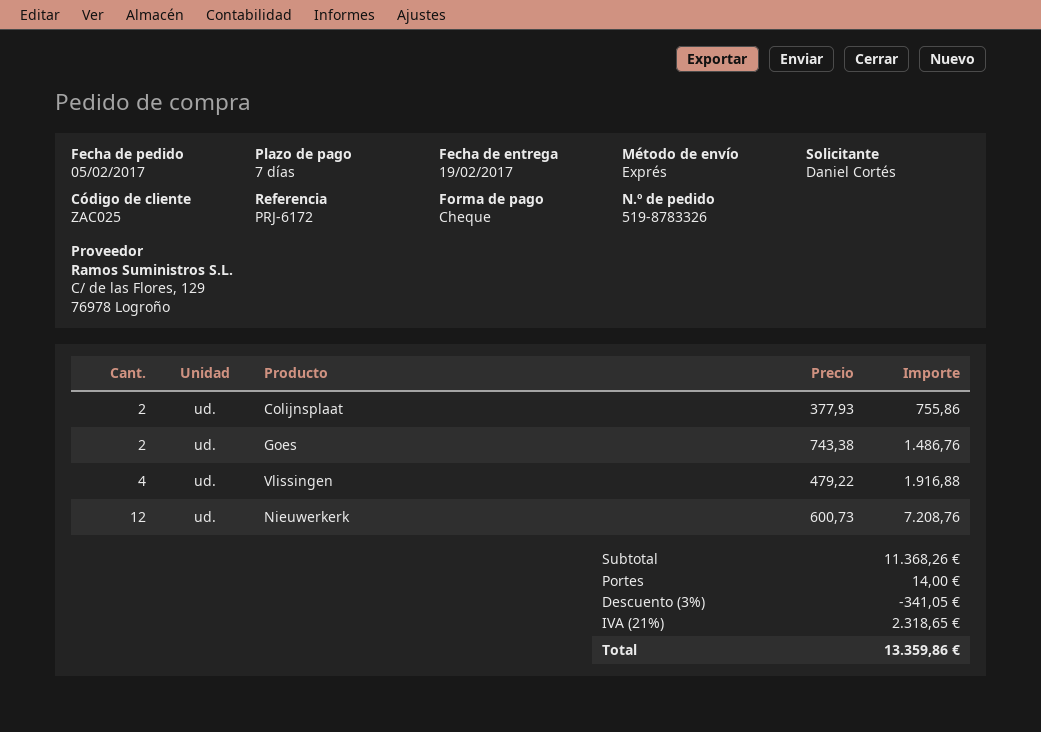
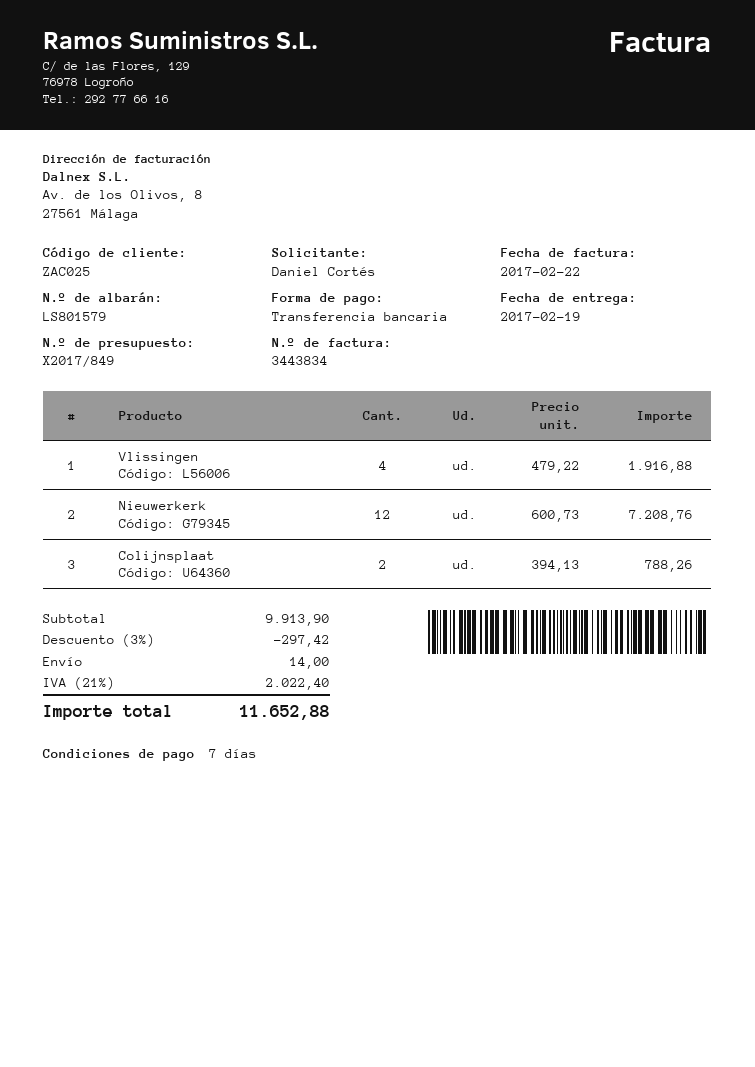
payment method: cheque -> bank transfer
Colijnsplaat: 2 x 377.93 = 755.86 -> 2 x 394.13 = 788.26
Goes: 2 x 743.38 = 1486.76 -> none
subtotal: 11368.26 -> 9913.90
discount: 3% = 341.05 -> 3% = 297.42
tax: 21% = 2318.65 -> 21% = 2022.40
total: 13359.86 -> 11652.88

